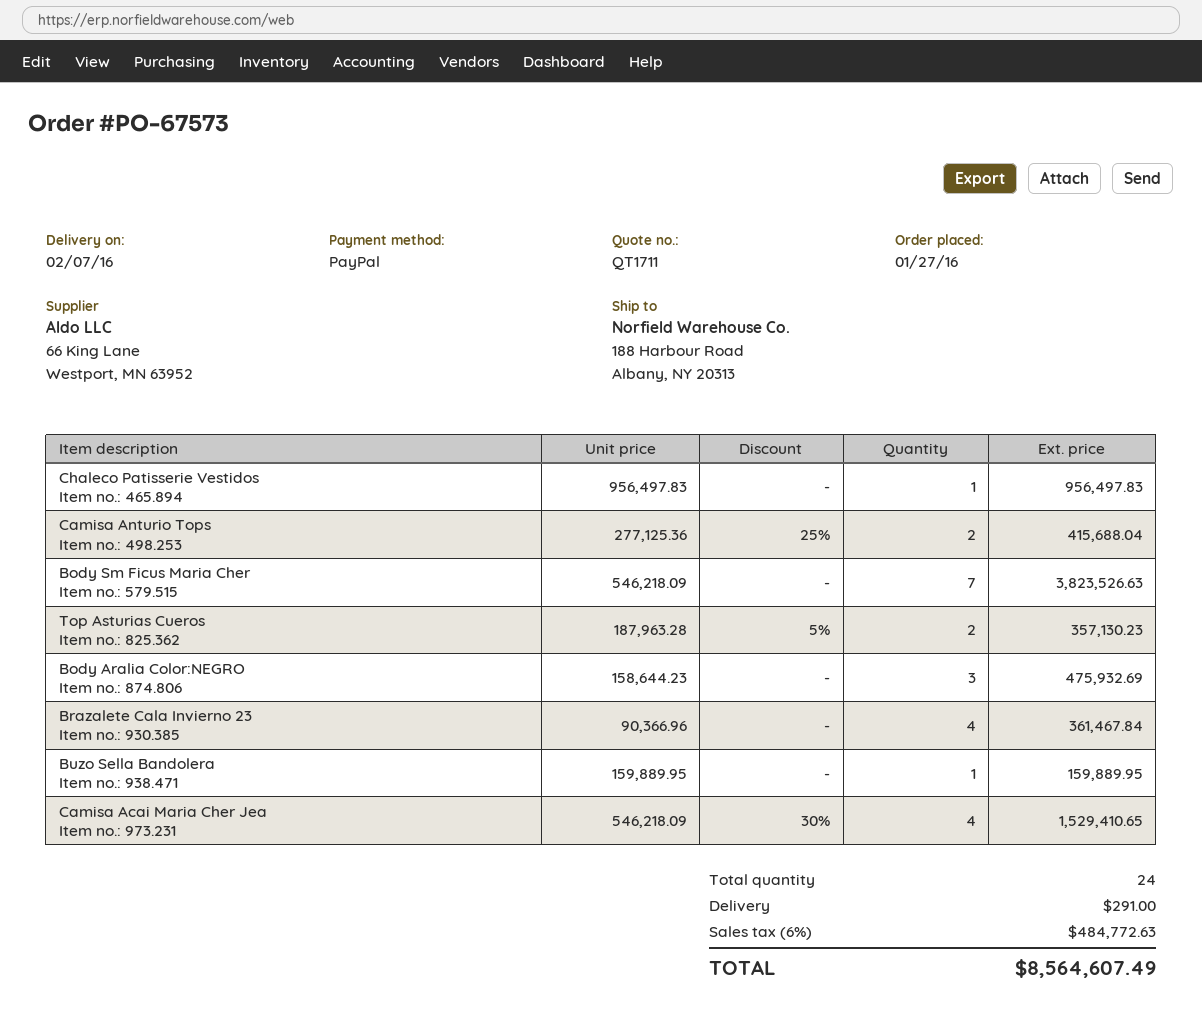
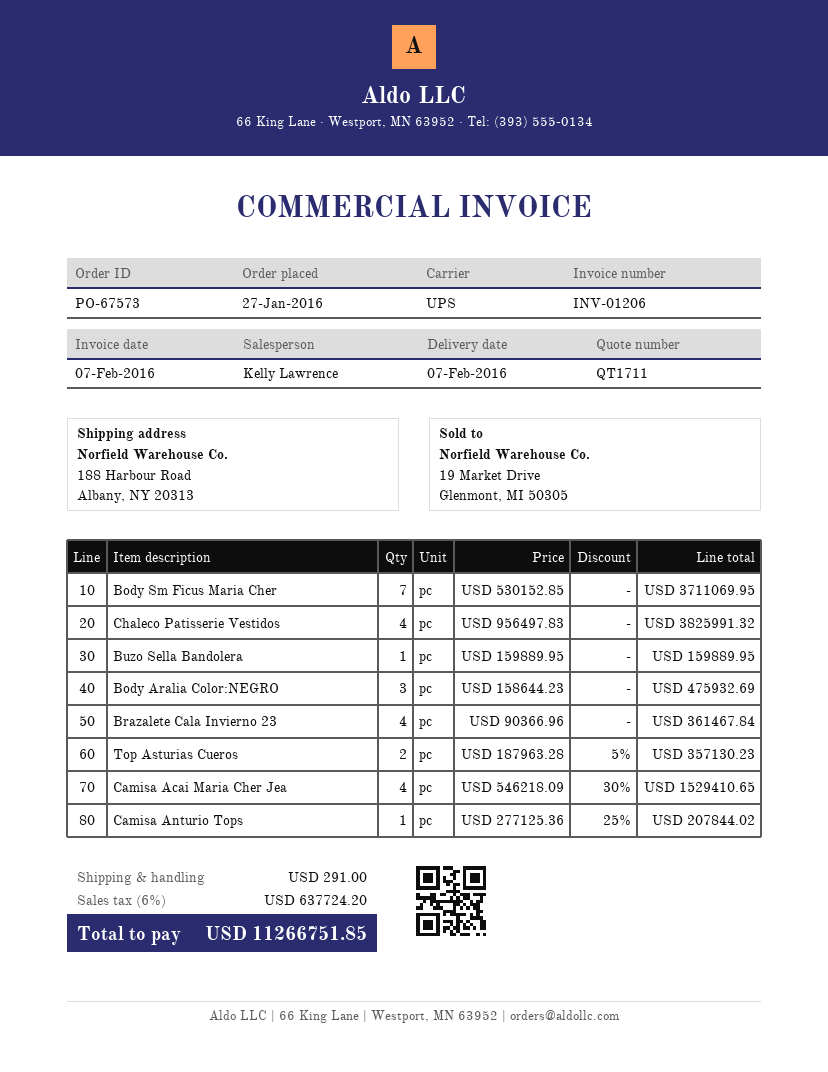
Chaleco Patisserie Vestidos: 1 x 956497.83 = 956497.83 -> 4 x 956497.83 = 3825991.32
Camisa Anturio Tops: 2 x 277125.36 - 25% = 415688.04 -> 1 x 277125.36 - 25% = 207844.02
Body Sm Ficus Maria Cher: 7 x 546218.09 = 3823526.63 -> 7 x 530152.85 = 3711069.95
tax: 6% = 484772.63 -> 6% = 637724.20
total: 8564607.49 -> 11266751.85

